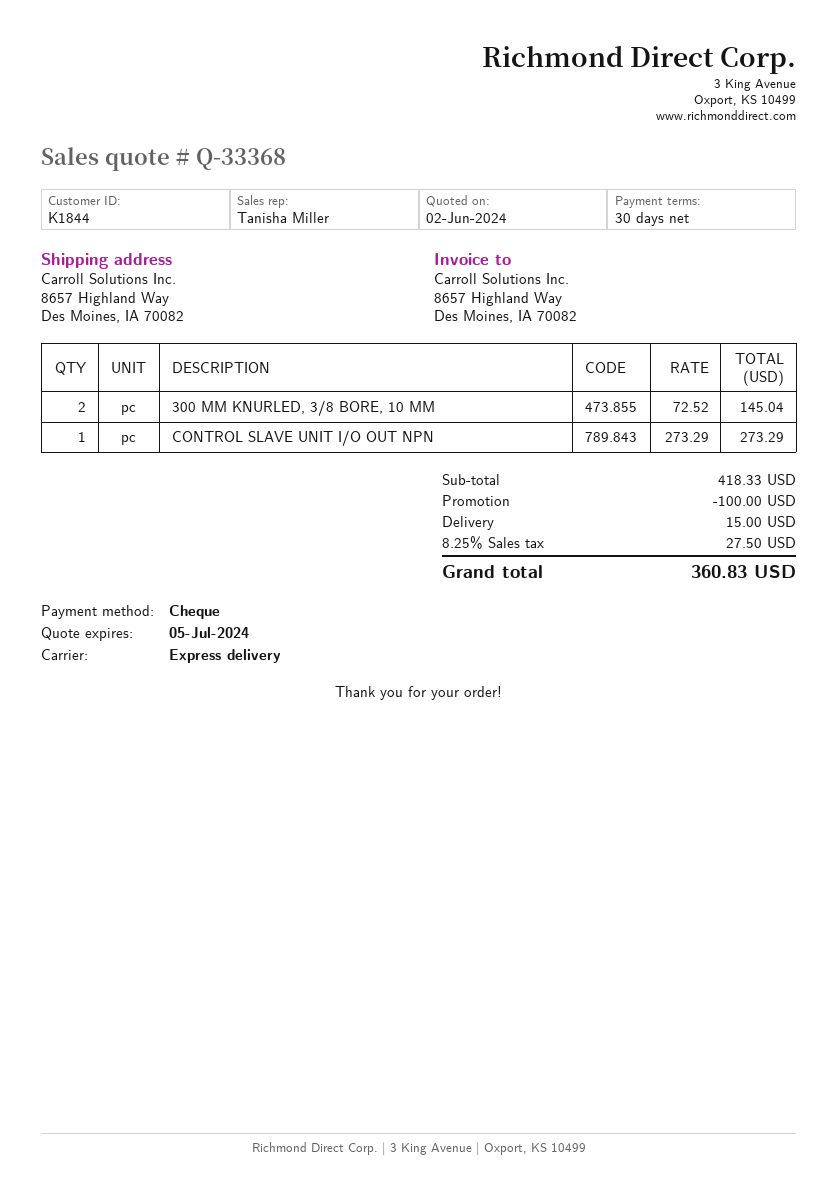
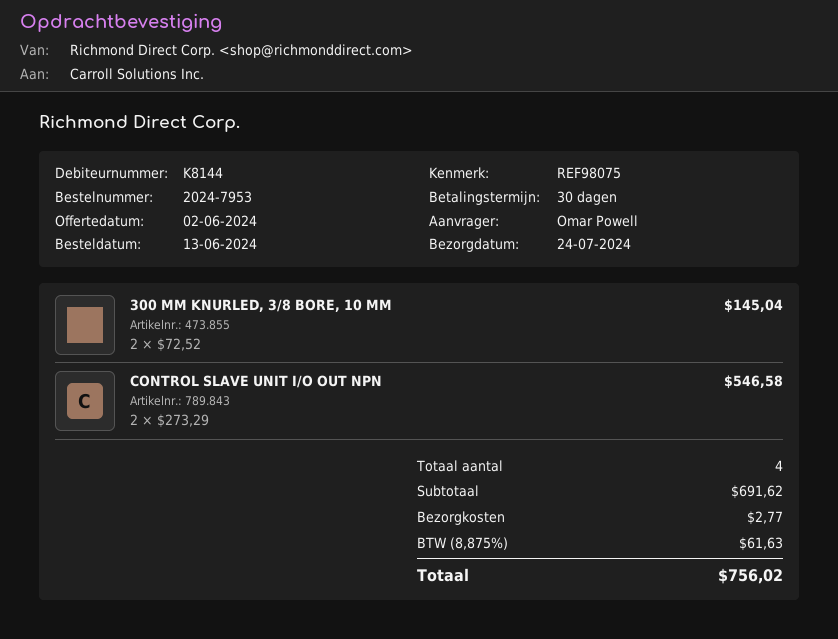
customer number: K1844 -> K8144
CONTROL SLAVE UNIT I/O OUT NPN: 1 x 273.29 = 273.29 -> 2 x 273.29 = 546.58
subtotal: 418.33 -> 691.62
discount: 100.00 -> none
shipping: 15.00 -> 2.77
tax: 8.25% = 27.50 -> 8.875% = 61.63
total: 360.83 -> 756.02

